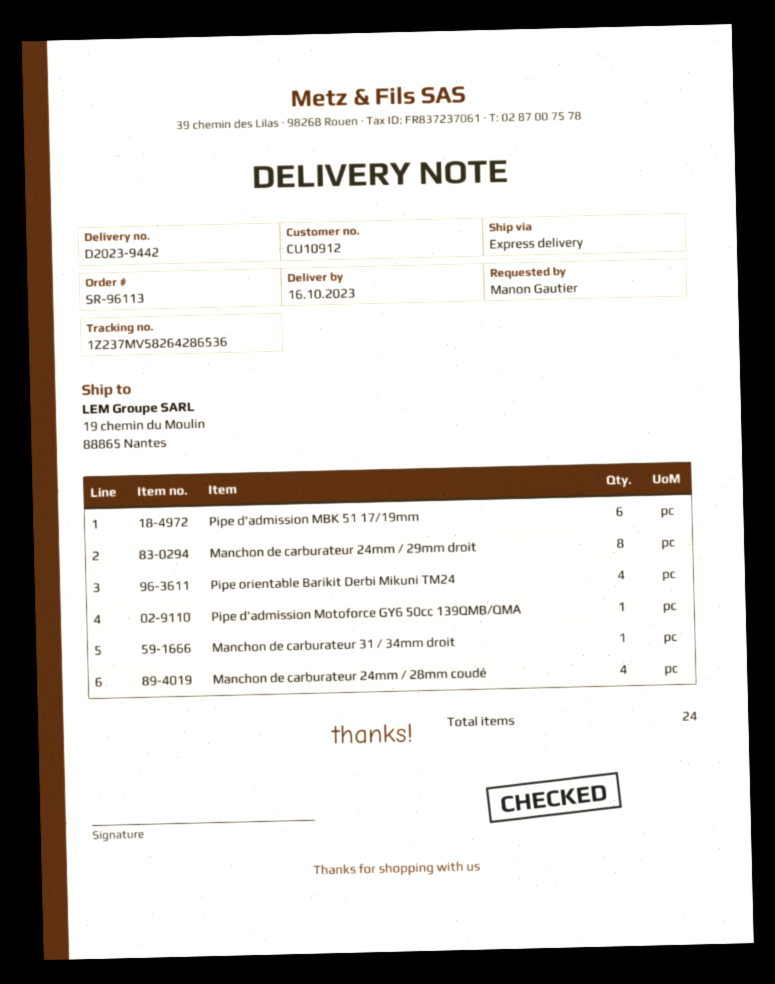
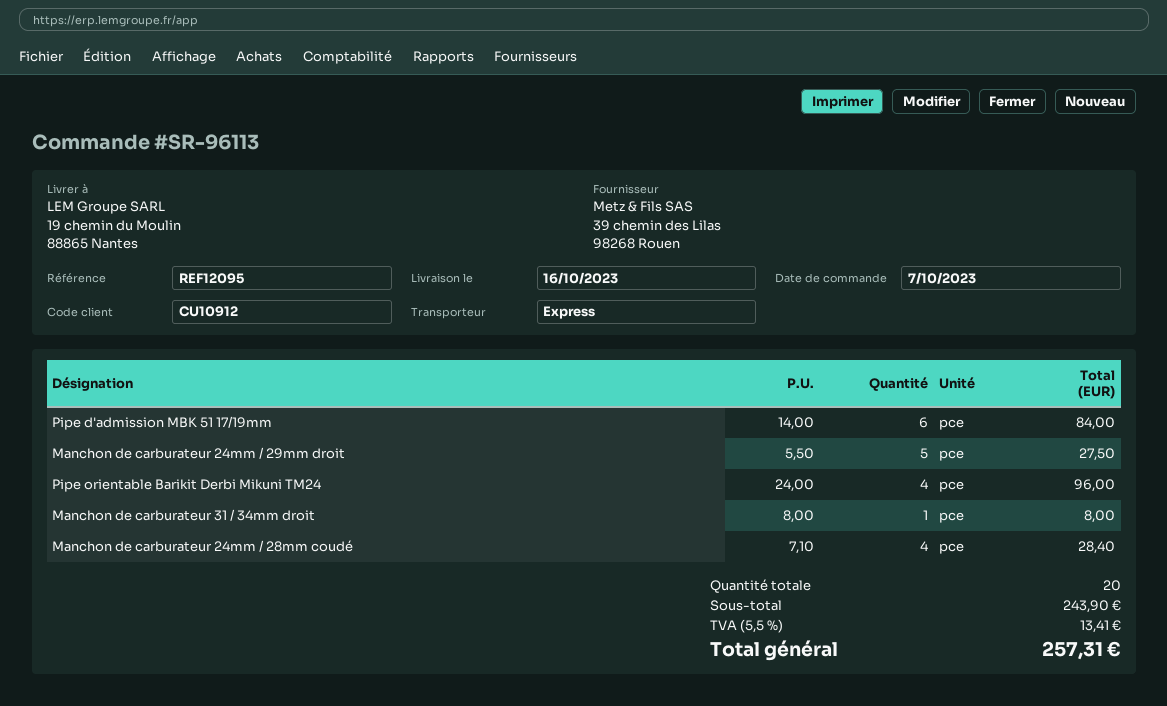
Manchon de carburateur 24mm / 29mm droit: 8 -> 5
Pipe d'admission Motoforce GY6 50cc 139QMB/QMA: 1 -> none
total quantity: 24 -> 20

